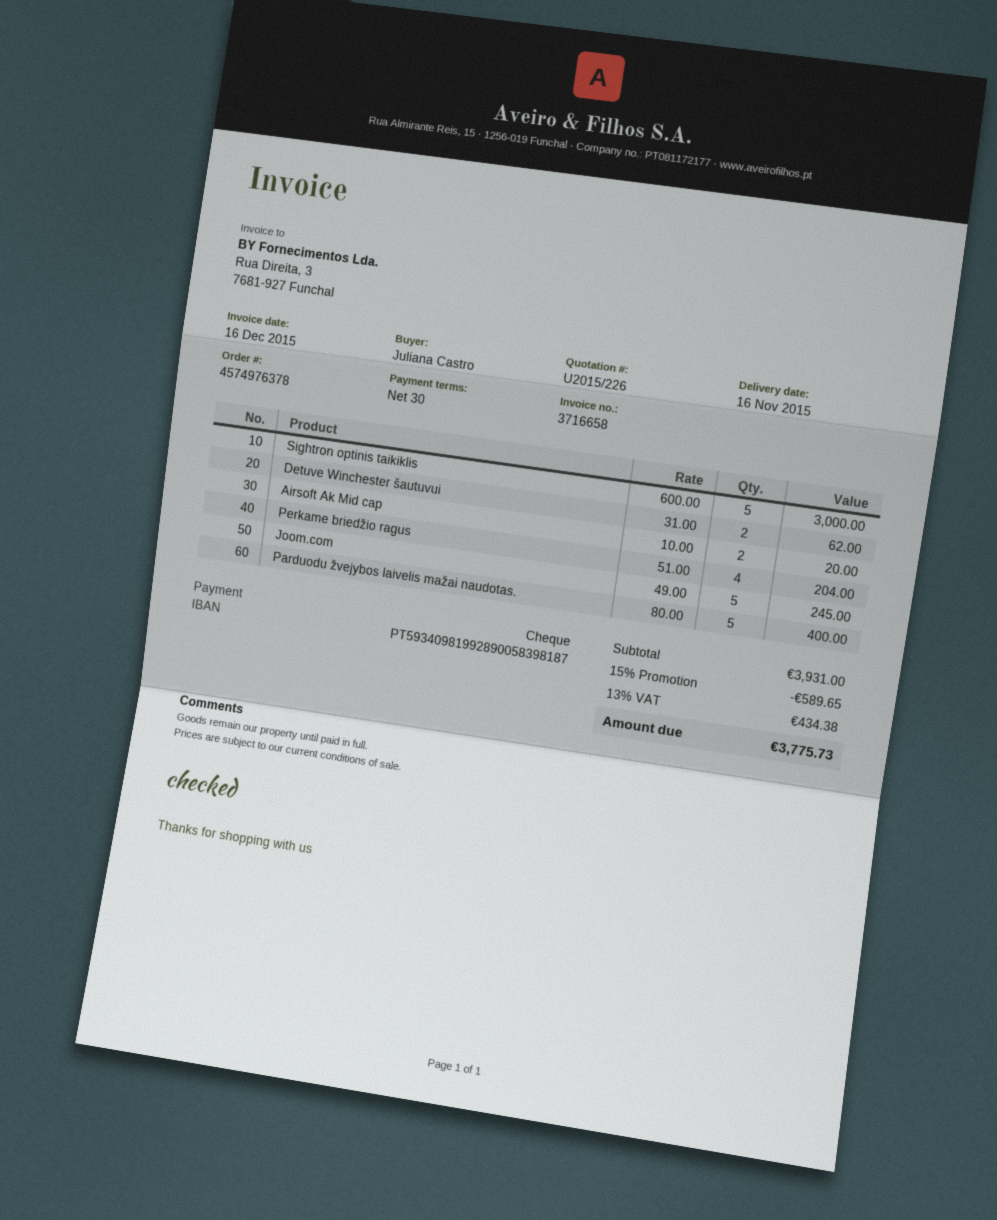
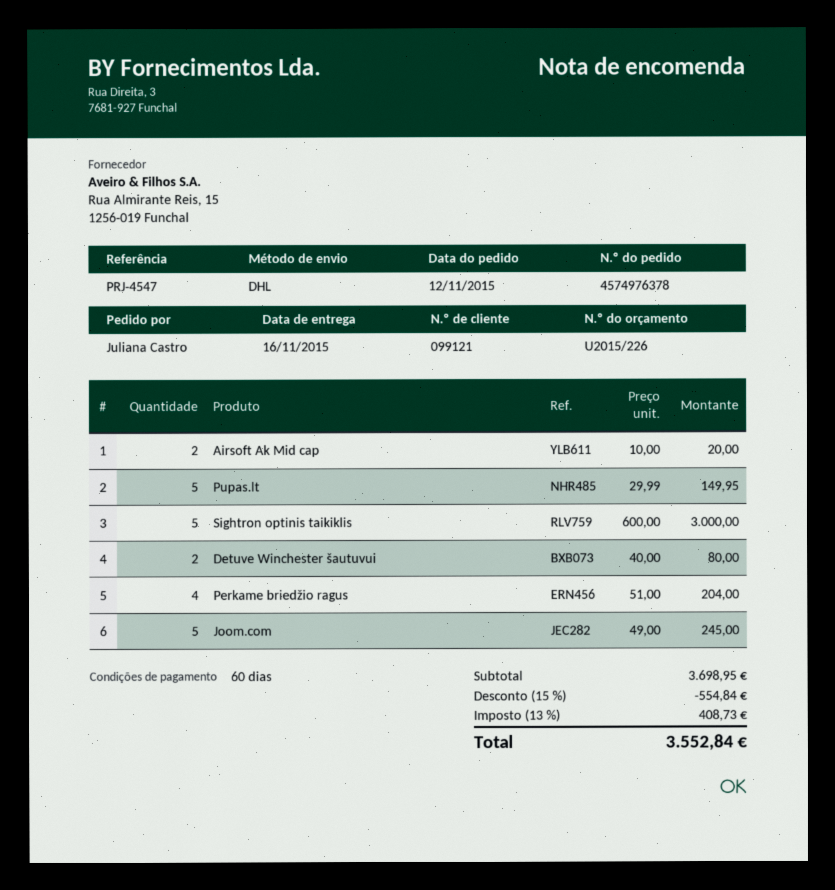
payment terms: 30 days -> 60 days
Detuve Winchester šautuvui: 2 x 31.00 = 62.00 -> 2 x 40.00 = 80.00
Parduodu žvejybos laivelis mažai naudotas.: 5 x 80.00 = 400.00 -> none
Pupas.lt: none -> 5 x 29.99 = 149.95
subtotal: 3931.00 -> 3698.95
discount: 15% = 589.65 -> 15% = 554.84
tax: 13% = 434.38 -> 13% = 408.73
total: 3775.73 -> 3552.84

